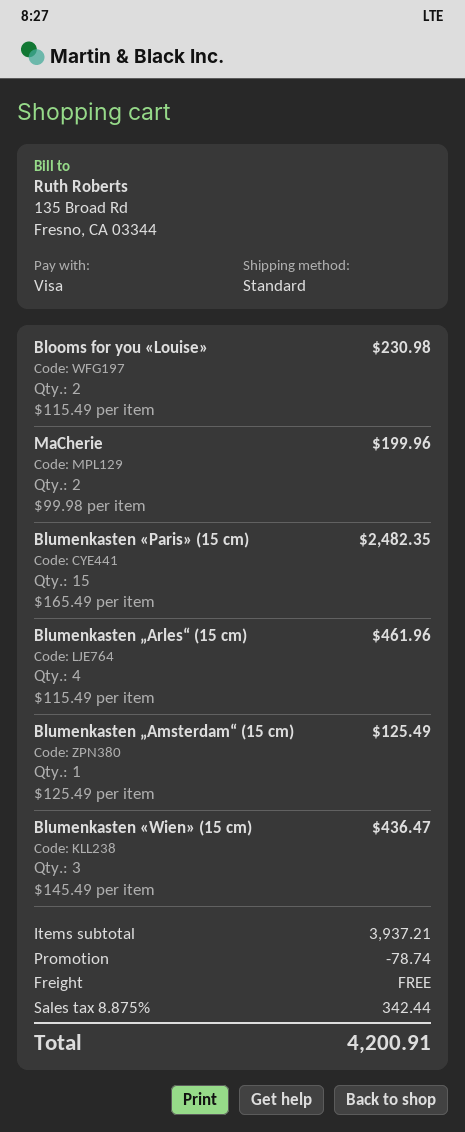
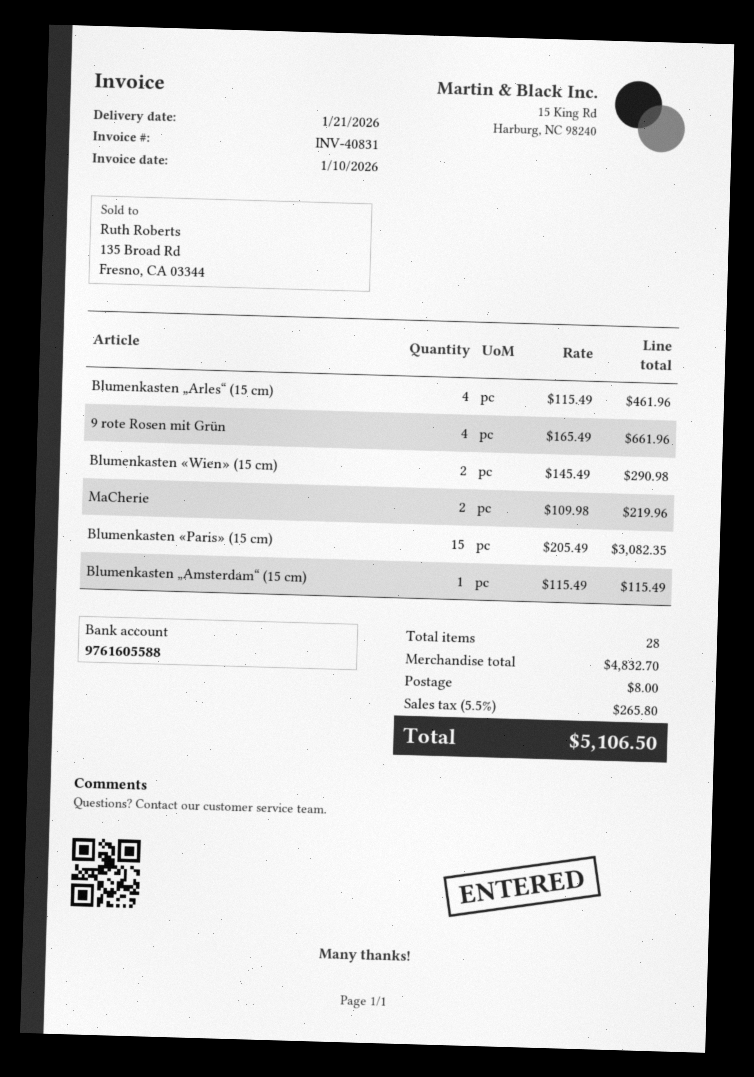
Blooms for you «Louise»: 2 x 115.49 = 230.98 -> none
MaCherie: 2 x 99.98 = 199.96 -> 2 x 109.98 = 219.96
Blumenkasten «Paris» (15 cm): 15 x 165.49 = 2482.35 -> 15 x 205.49 = 3082.35
Blumenkasten „Amsterdam“ (15 cm): 1 x 125.49 = 125.49 -> 1 x 115.49 = 115.49
Blumenkasten «Wien» (15 cm): 3 x 145.49 = 436.47 -> 2 x 145.49 = 290.98
9 rote Rosen mit Grün: none -> 4 x 165.49 = 661.96
subtotal: 3937.21 -> 4832.70
discount: 78.74 -> none
shipping: 0.00 -> 8.00
tax: 8.875% = 342.44 -> 5.5% = 265.80
total: 4200.91 -> 5106.50

